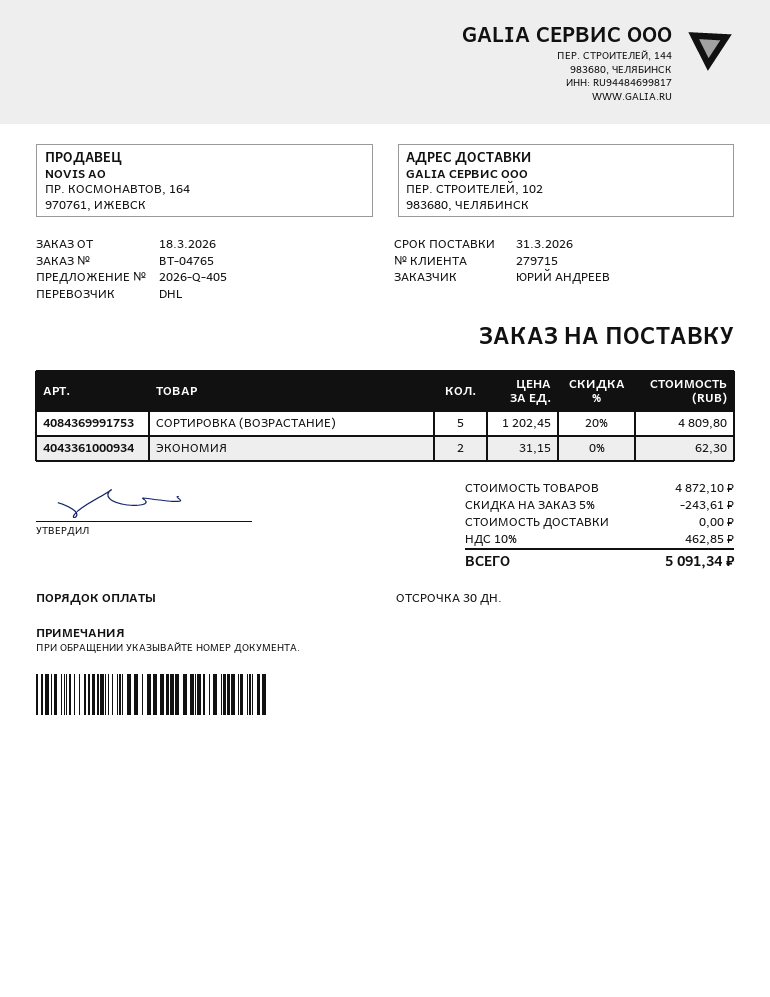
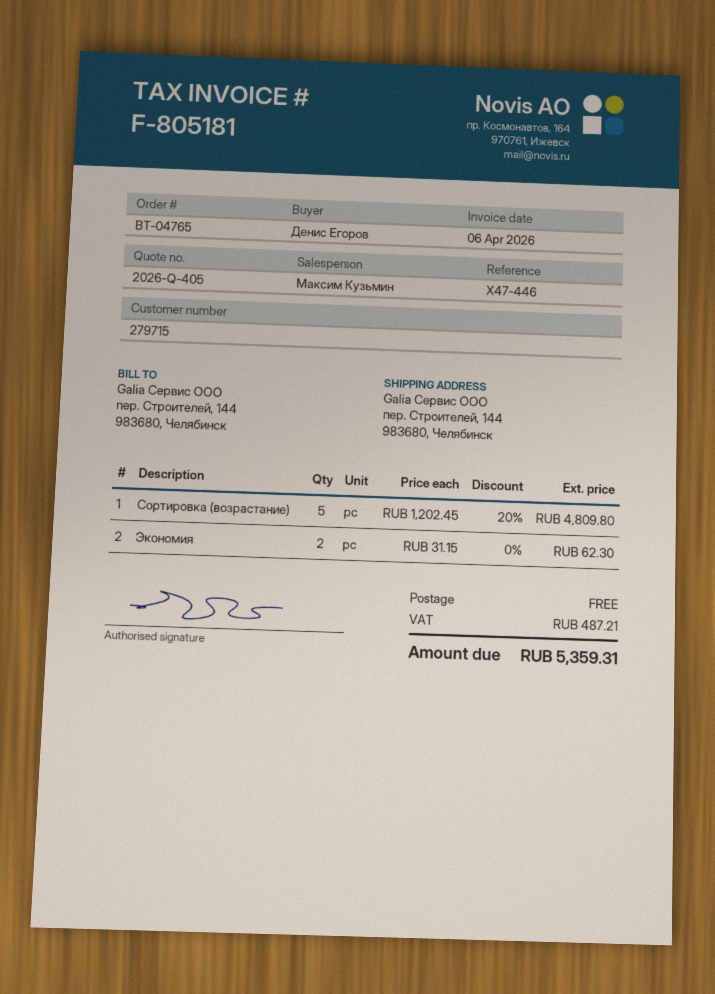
ordered by: ЮРИЙ АНДРЕЕВ -> Денис Егоров
ship to: ПЕР. СТРОИТЕЛЕЙ, 102, 983680, ЧЕЛЯБИНСК -> пер. Строителей, 144, 983680, Челябинск
discount: 5% = 243.61 -> none
tax: 462.85 -> 487.21
total: 5091.34 -> 5359.31

